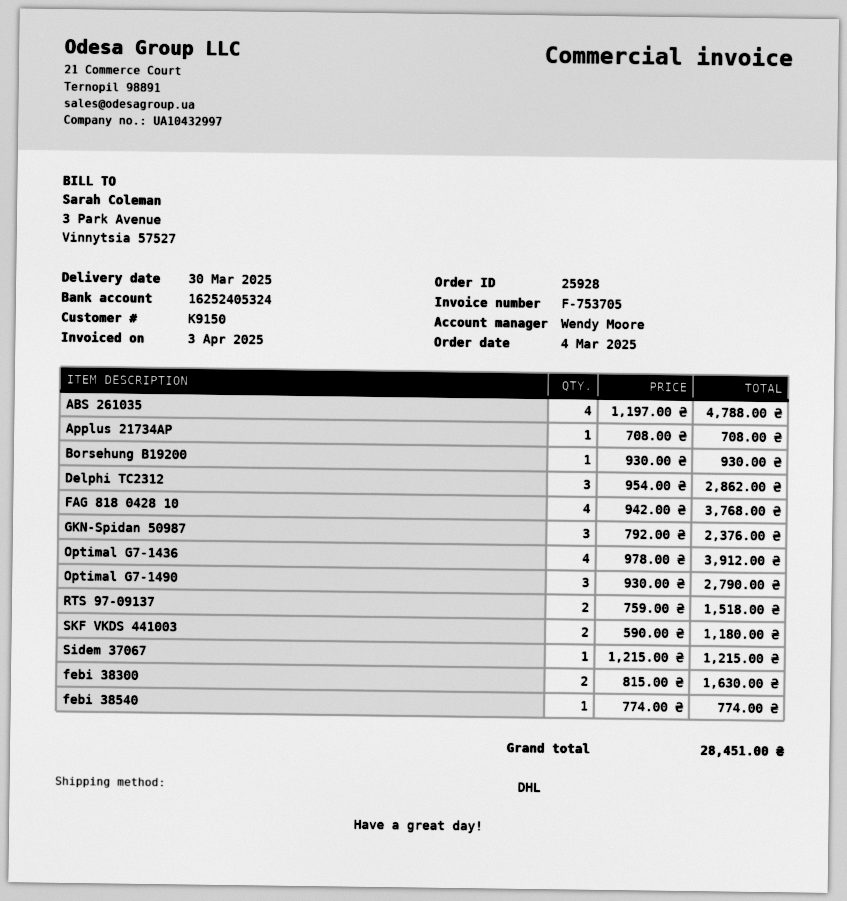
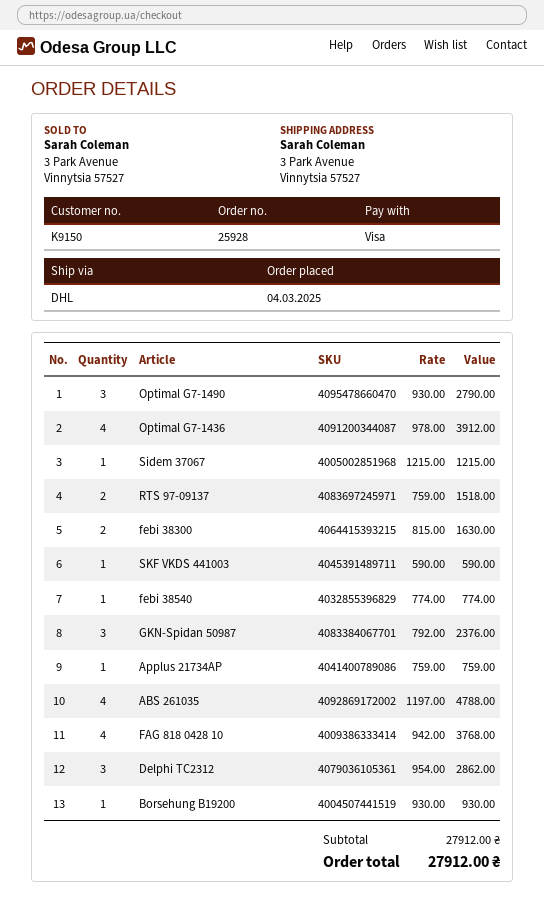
Applus 21734AP: 1 x 708.00 = 708.00 -> 1 x 759.00 = 759.00
SKF VKDS 441003: 2 x 590.00 = 1180.00 -> 1 x 590.00 = 590.00
total: 28451.00 -> 27912.00

